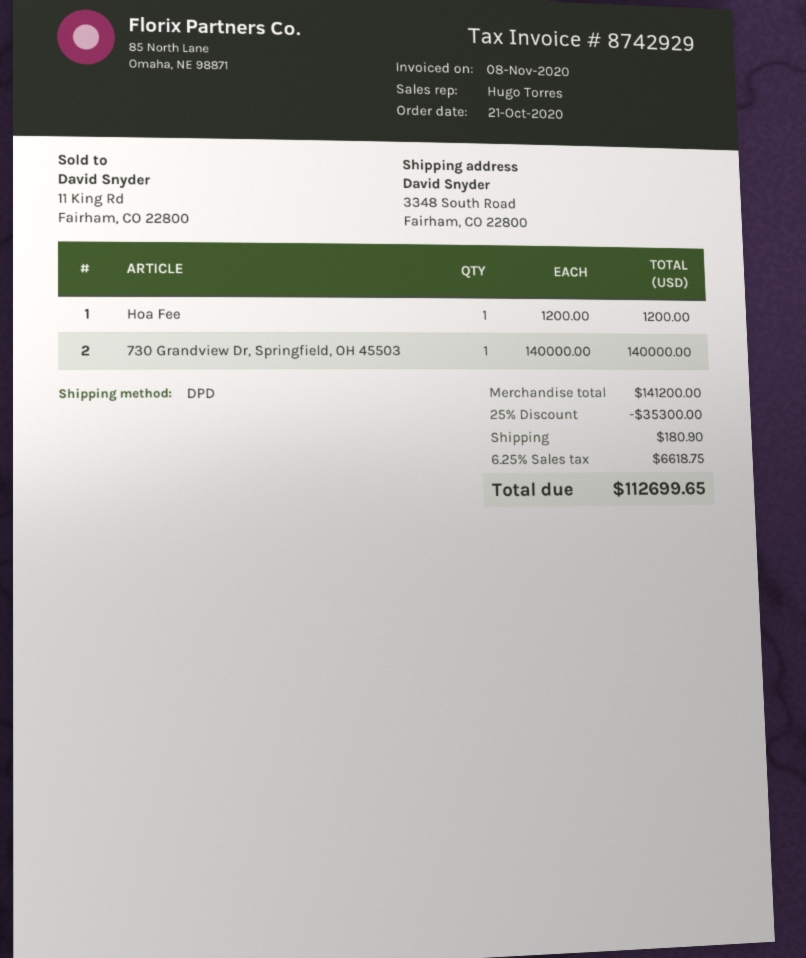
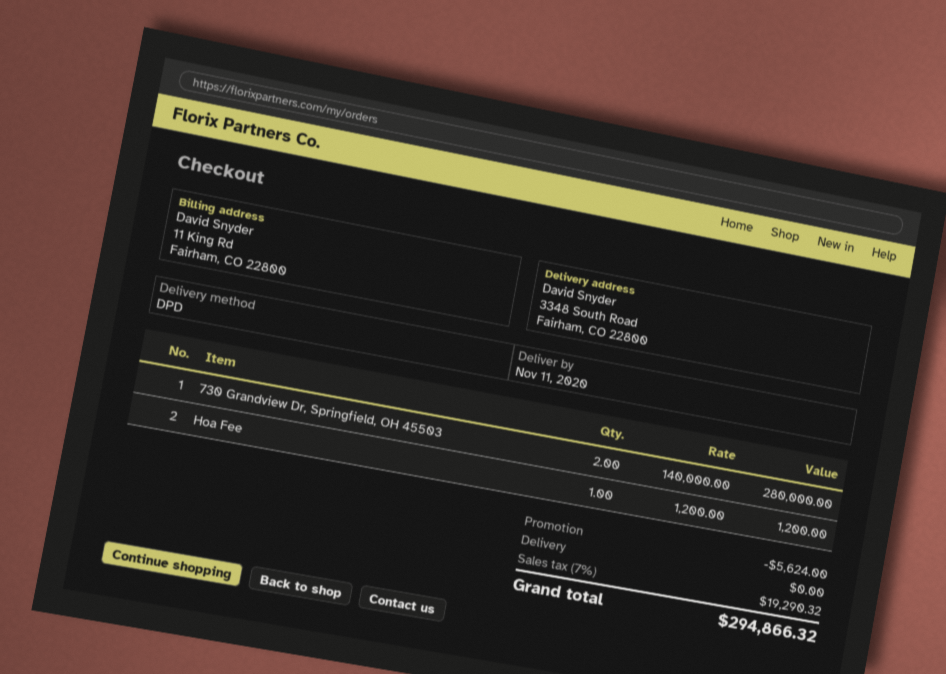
730 Grandview Dr, Springfield, OH 45503: 1 x 140000.00 = 140000.00 -> 2 x 140000.00 = 280000.00
discount: 35300.00 -> 5624.00
shipping: 180.90 -> 0.00
tax: 6.25% = 6618.75 -> 7% = 19290.32
total: 112699.65 -> 294866.32

